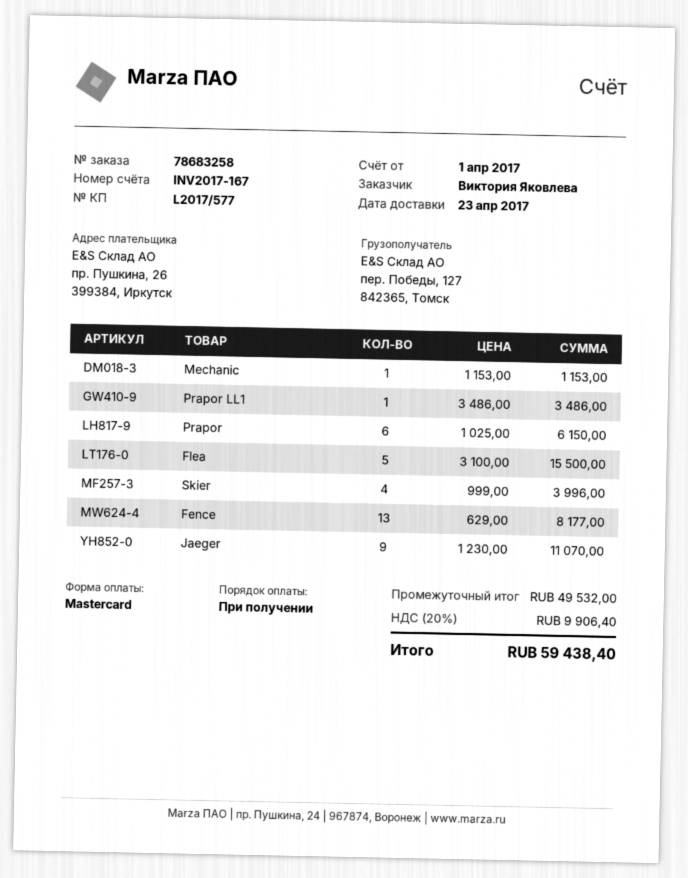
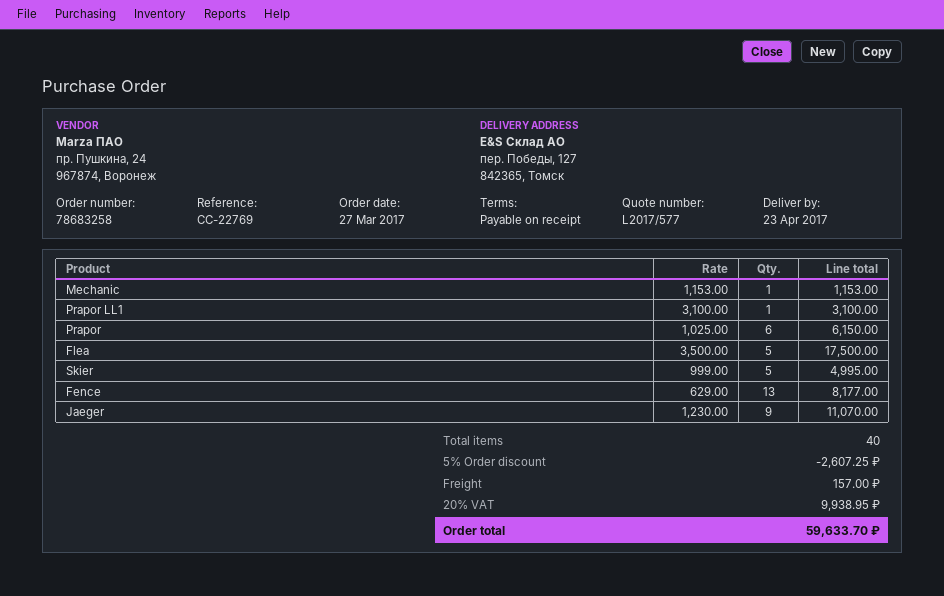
Prapor LL1: 1 x 3486.00 = 3486.00 -> 1 x 3100.00 = 3100.00
Flea: 5 x 3100.00 = 15500.00 -> 5 x 3500.00 = 17500.00
Skier: 4 x 999.00 = 3996.00 -> 5 x 999.00 = 4995.00
discount: none -> 5% = 2607.25
shipping: none -> 157.00
tax: 20% = 9906.40 -> 20% = 9938.95
total: 59438.40 -> 59633.70

